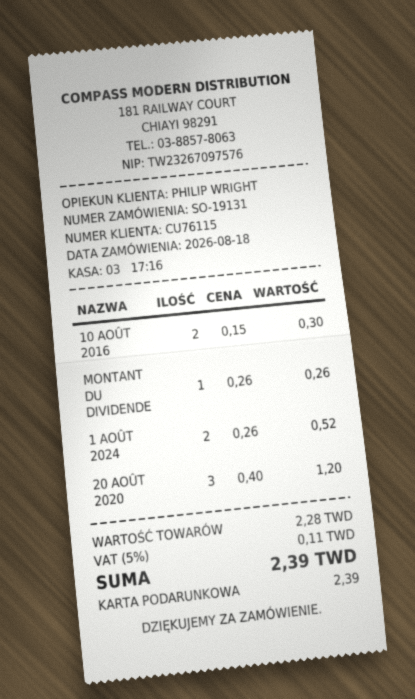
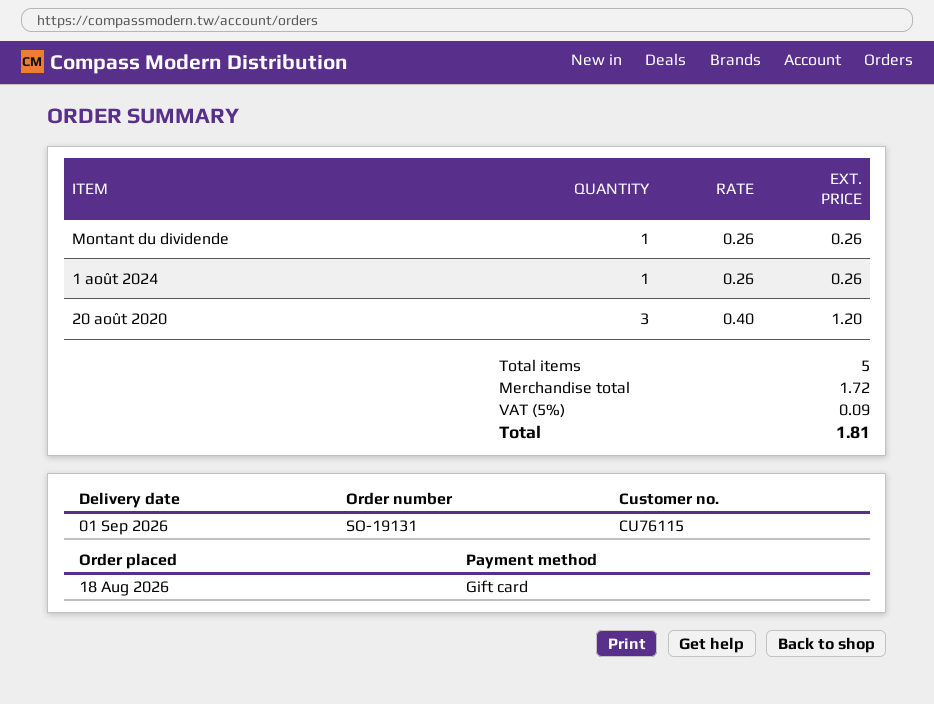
10 AOÛT 2016: 2 x 0.15 = 0.30 -> none
1 AOÛT 2024: 2 x 0.26 = 0.52 -> 1 x 0.26 = 0.26
subtotal: 2.28 -> 1.72
tax: 5% = 0.11 -> 5% = 0.09
total: 2.39 -> 1.81

